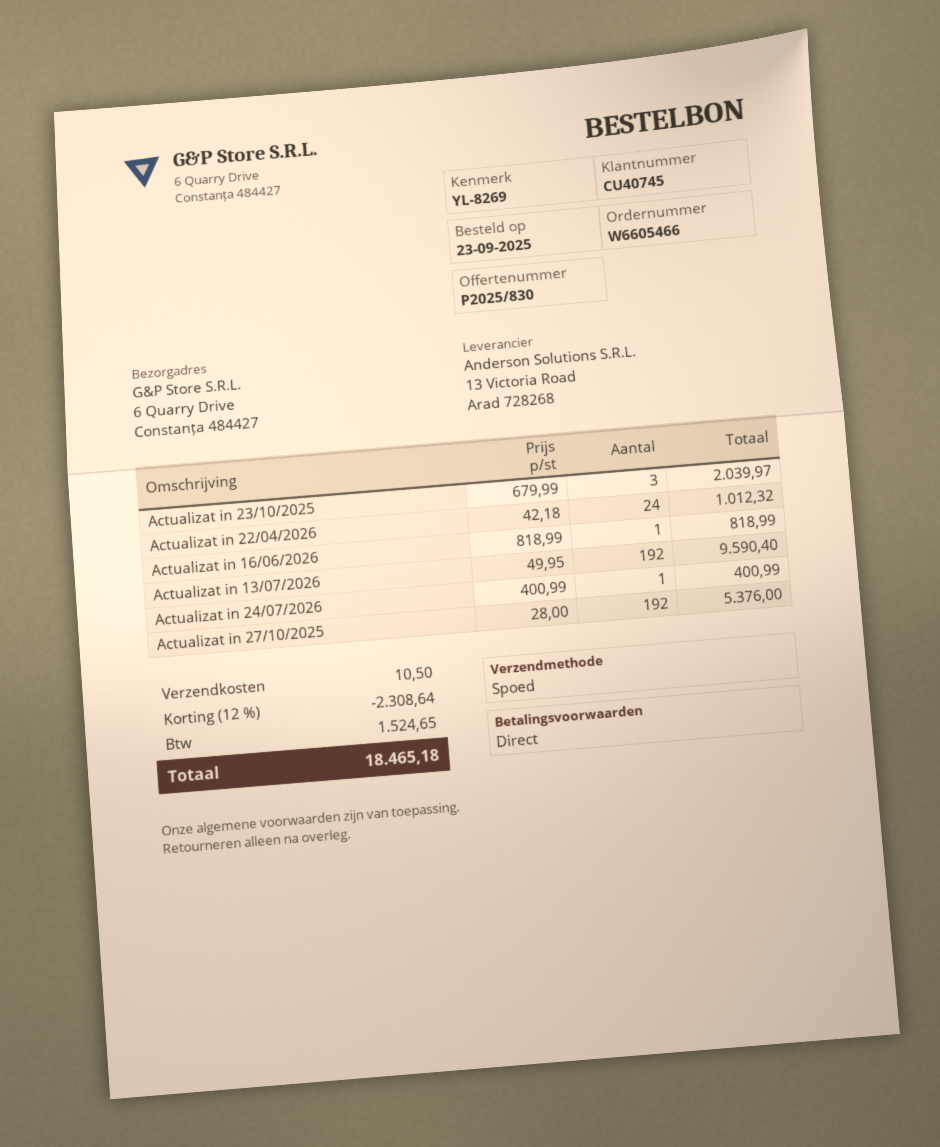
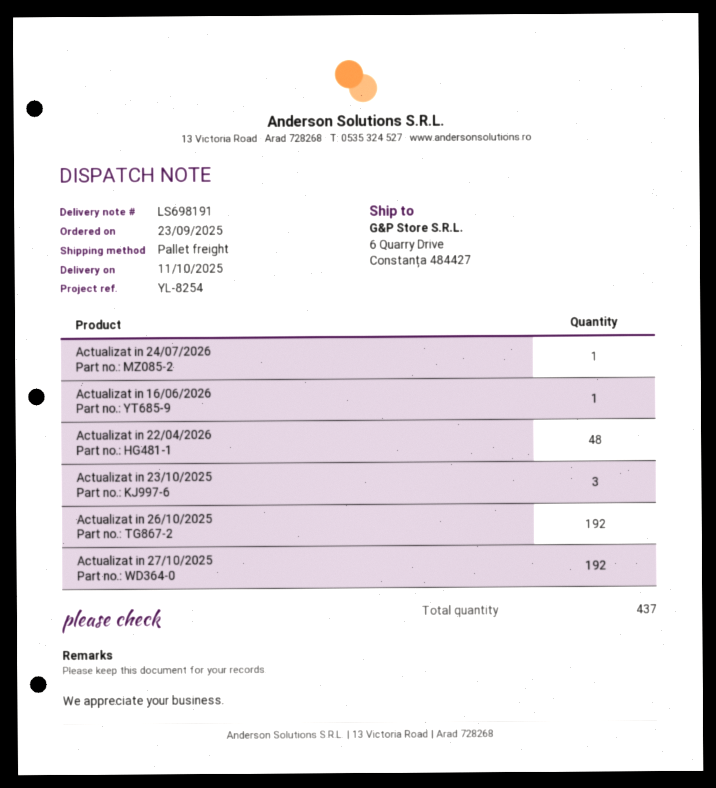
reference: YL-8269 -> YL-8254
shipping method: express -> pallet freight
Actualizat in 22/04/2026: 24 -> 48
Actualizat in 13/07/2026: 192 -> none
Actualizat in 26/10/2025: none -> 192

